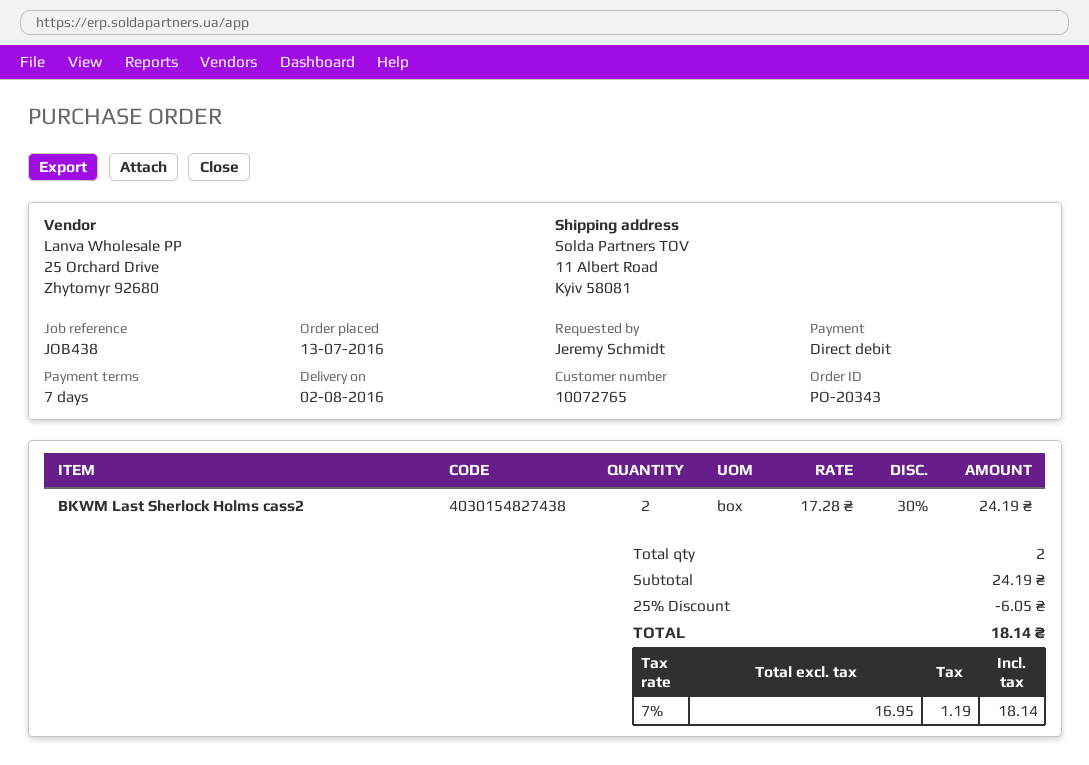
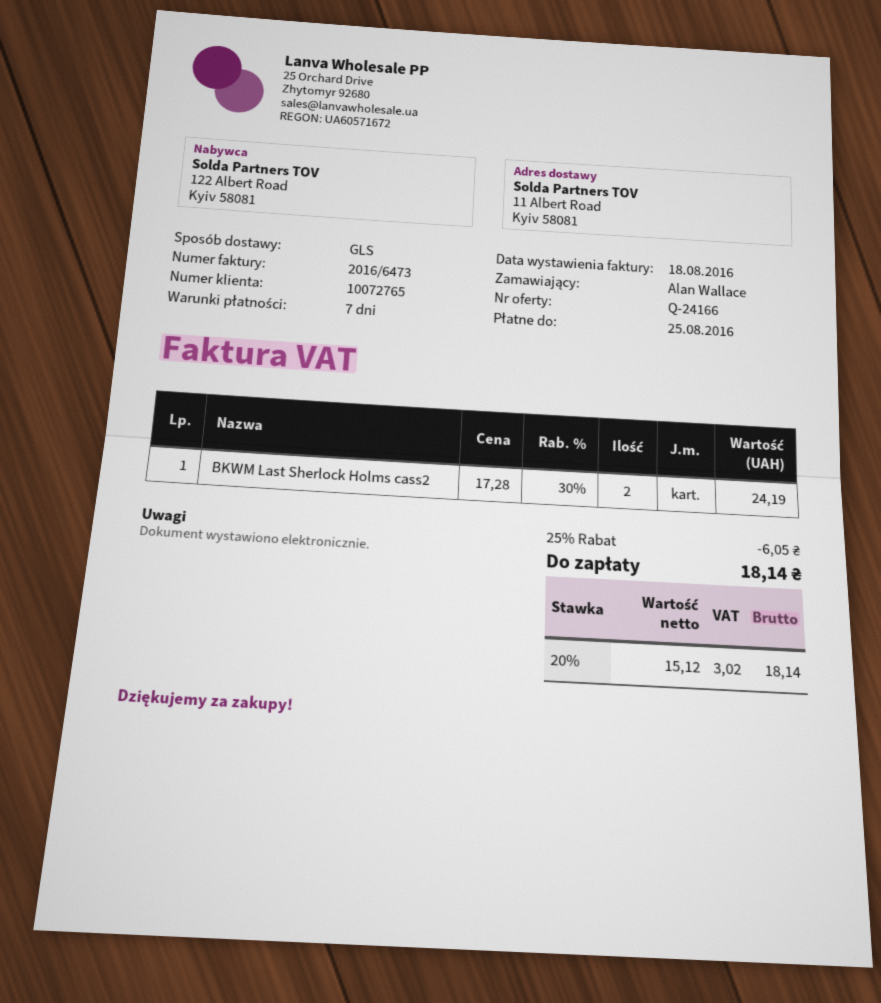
ordered by: Jeremy Schmidt -> Alan Wallace
net: 16.95 -> 15.12
tax: 7% = 1.19 -> 20% = 3.02

